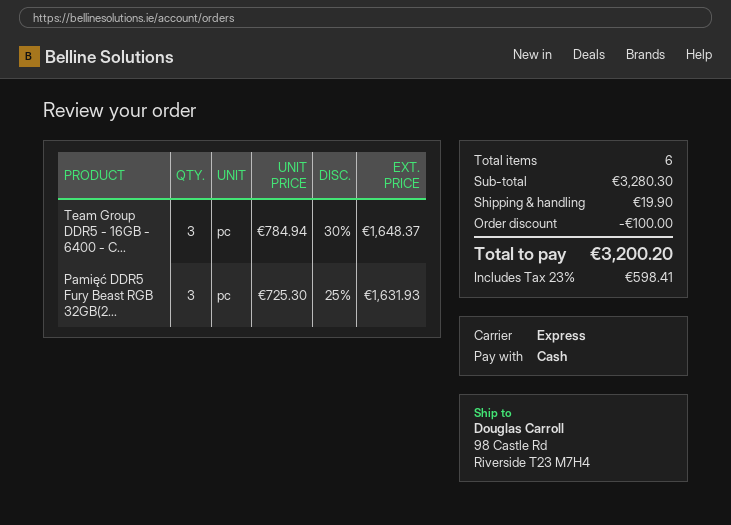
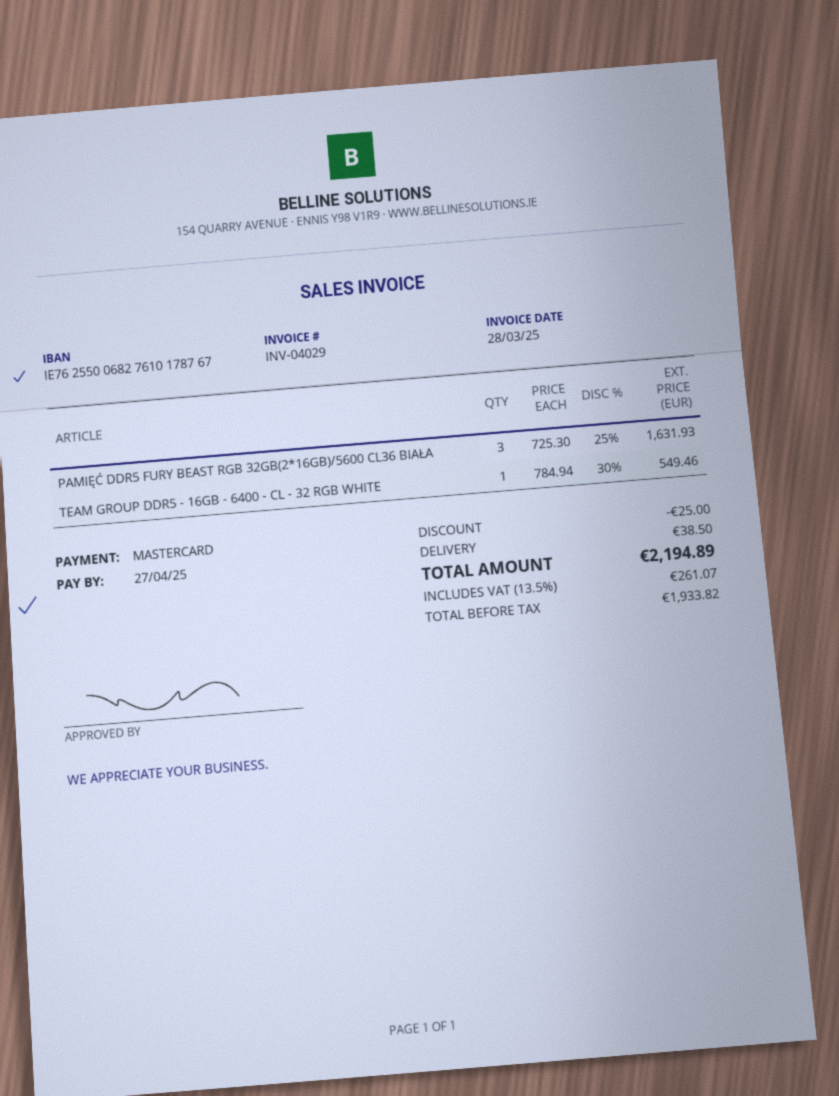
payment method: cash -> Mastercard
Team Group DDR5 - 16GB - 6400 - C...: 3 x 784.94 - 30% = 1648.37 -> 1 x 784.94 - 30% = 549.46
discount: 100.00 -> 25.00
shipping: 19.90 -> 38.50
tax: 23% = 598.41 -> 13.5% = 261.07
total: 3200.20 -> 2194.89

